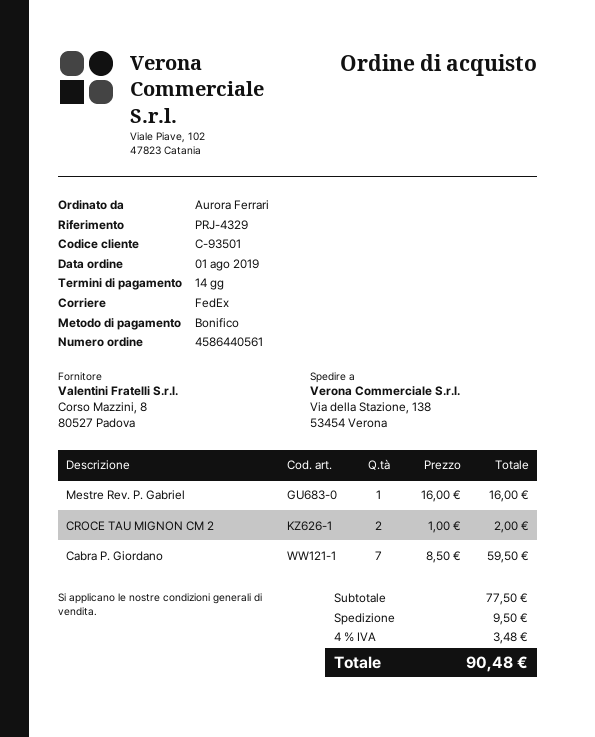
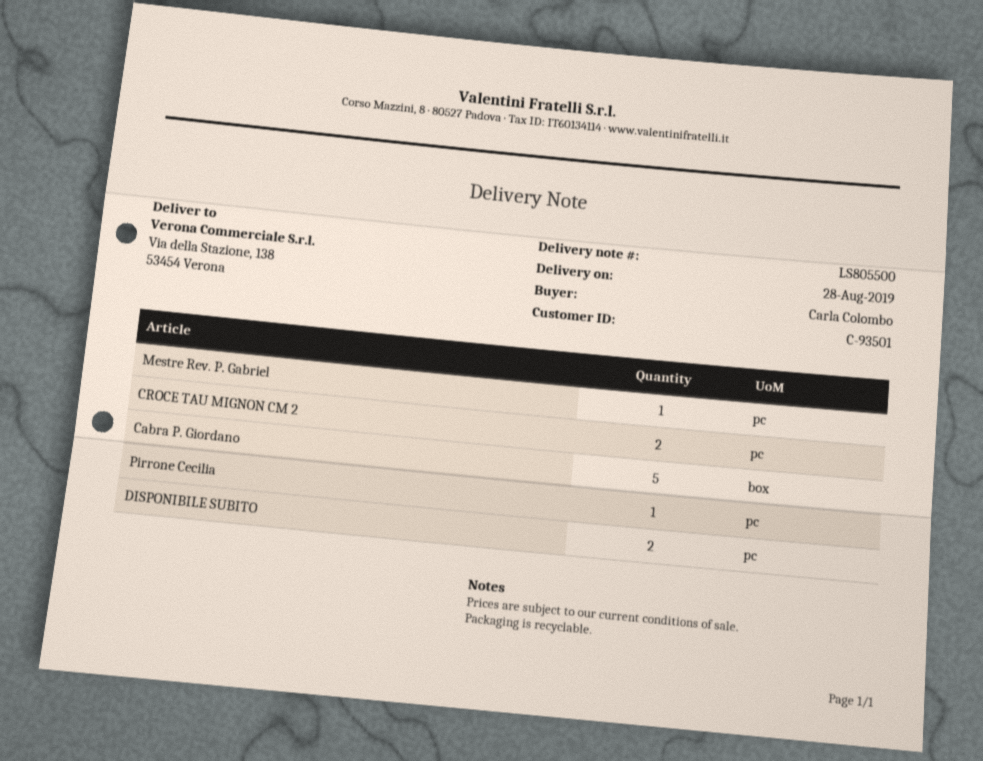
ordered by: Aurora Ferrari -> Carla Colombo
Cabra P. Giordano: 7 -> 5
Pirrone Cecilia: none -> 1
DISPONIBILE SUBITO: none -> 2

